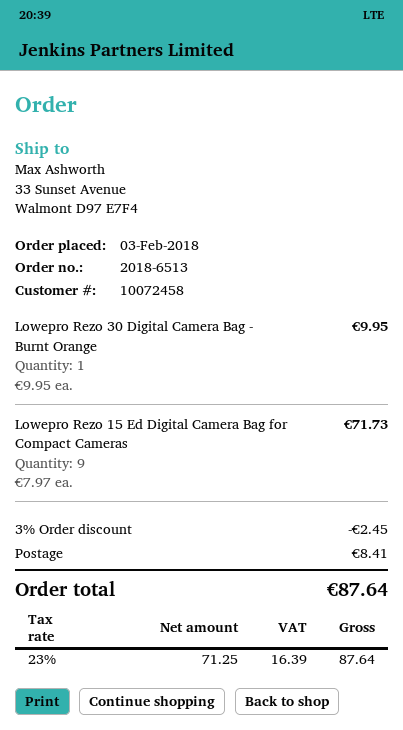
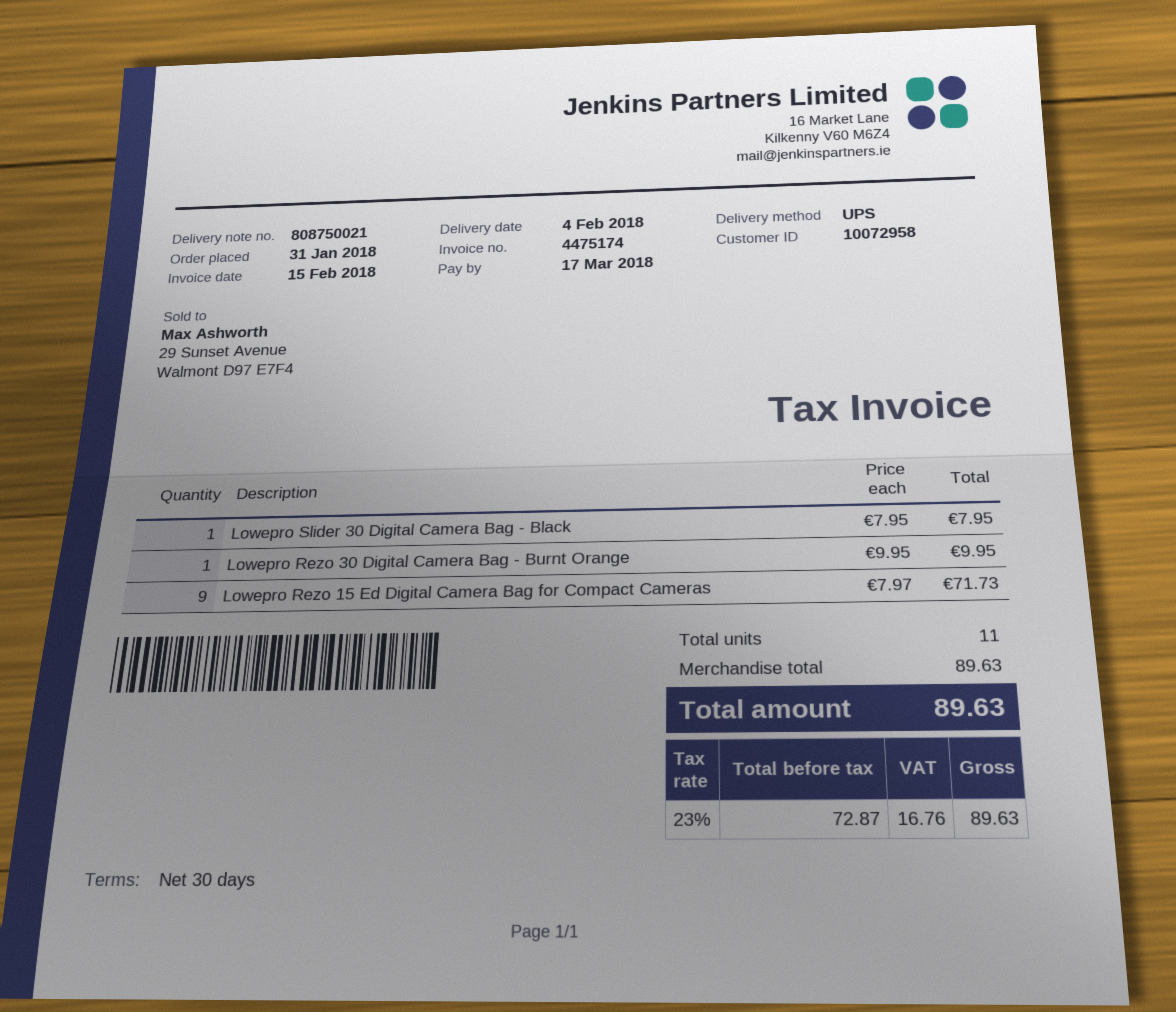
order date: 2018-02-03 -> 2018-01-31
customer number: 10072458 -> 10072958
Lowepro Slider 30 Digital Camera Bag - Black: none -> 1 x 7.95 = 7.95
discount: 3% = 2.45 -> none
shipping: 8.41 -> none
net: 71.25 -> 72.87
tax: 23% = 16.39 -> 23% = 16.76
total: 87.64 -> 89.63

